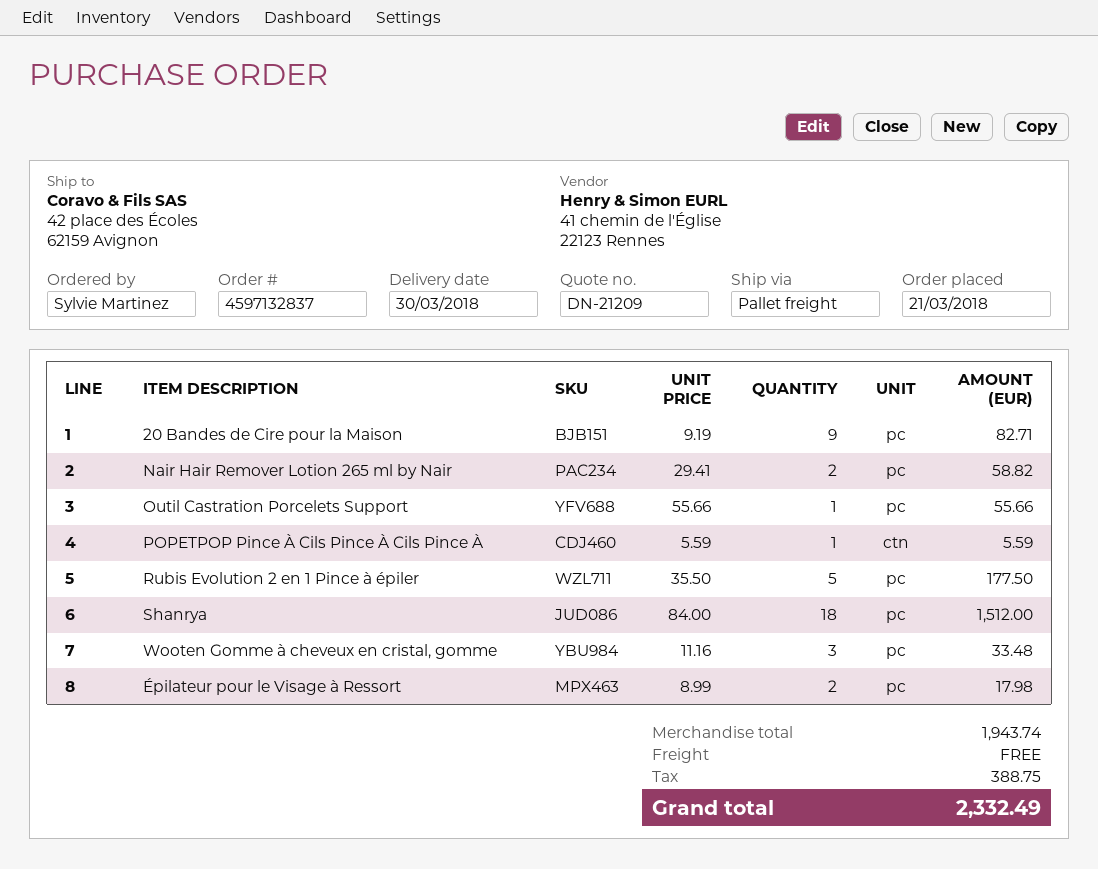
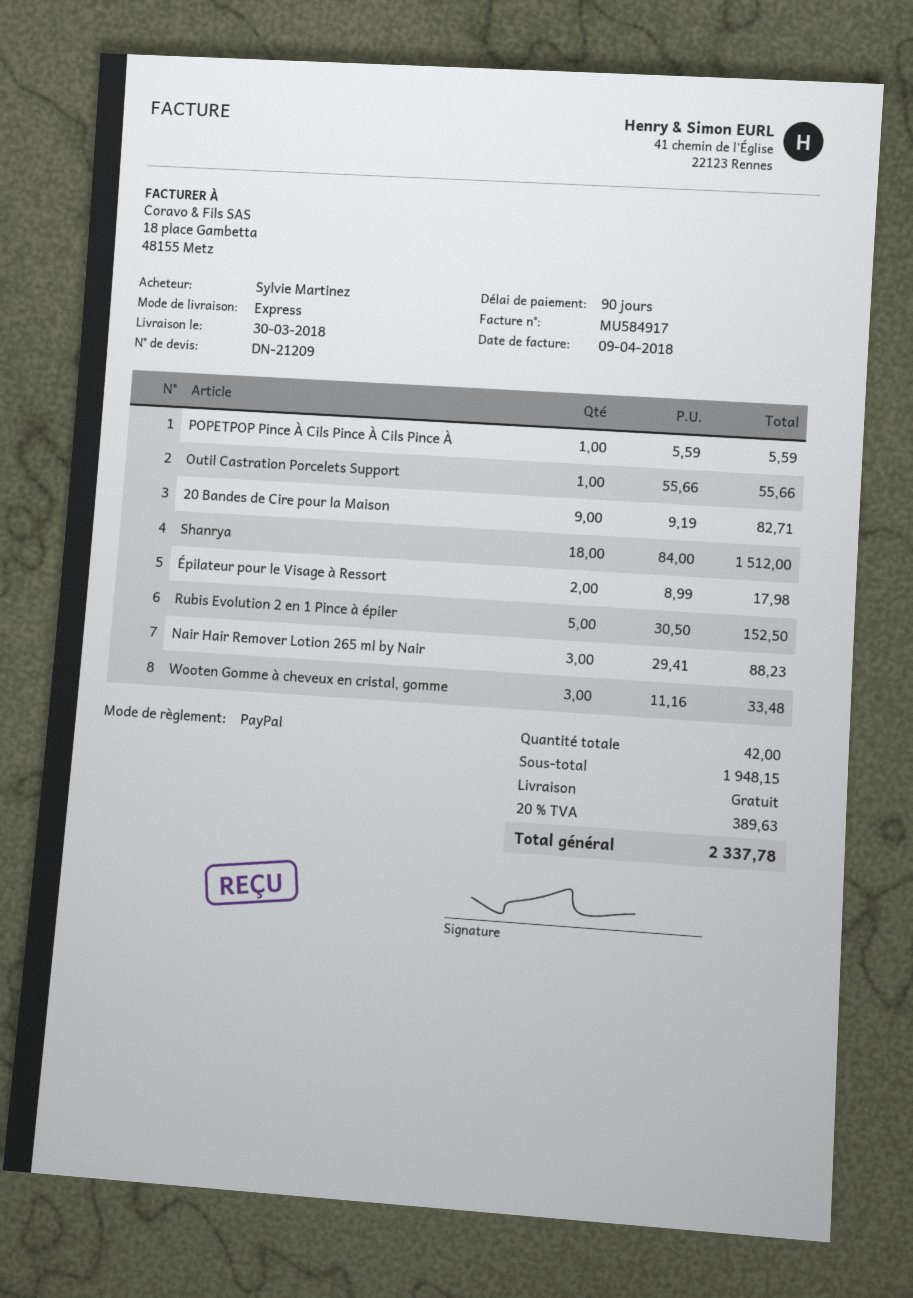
shipping method: pallet freight -> express
Nair Hair Remover Lotion 265 ml by Nair: 2 x 29.41 = 58.82 -> 3 x 29.41 = 88.23
Rubis Evolution 2 en 1 Pince à épiler: 5 x 35.50 = 177.50 -> 5 x 30.50 = 152.50
subtotal: 1943.74 -> 1948.15
tax: 388.75 -> 389.63
total: 2332.49 -> 2337.78

